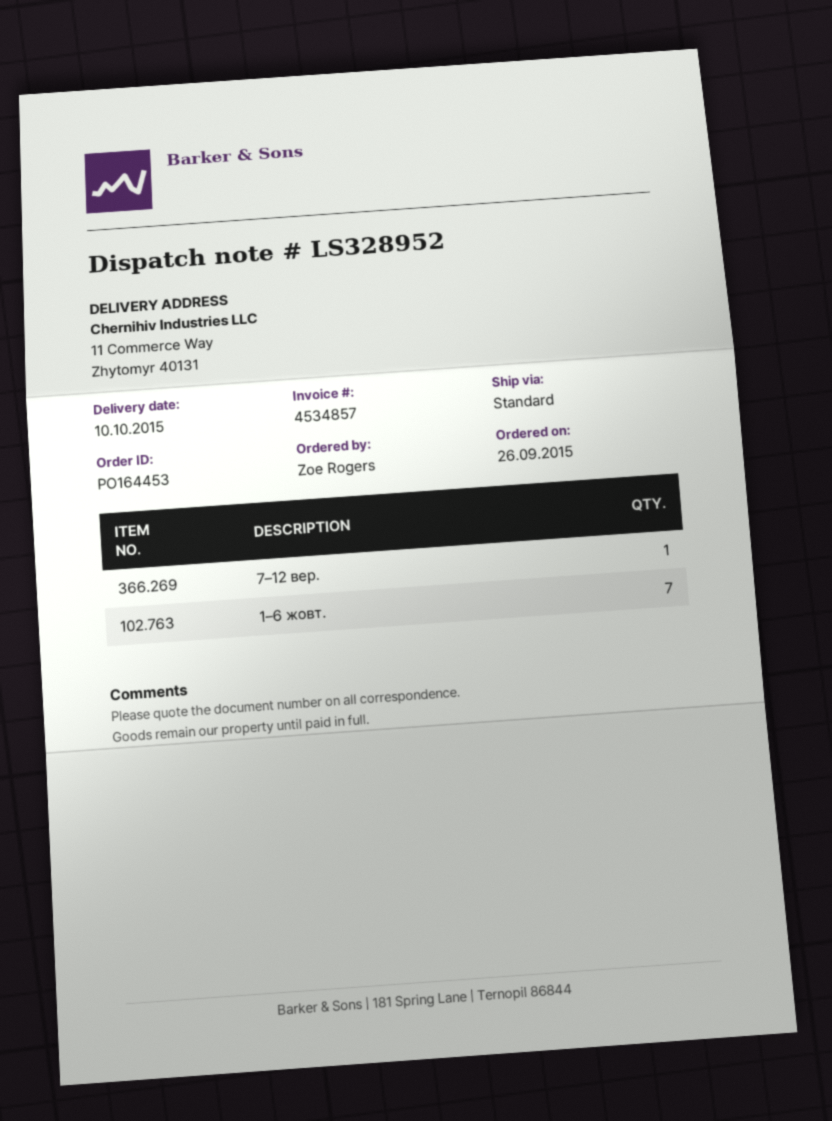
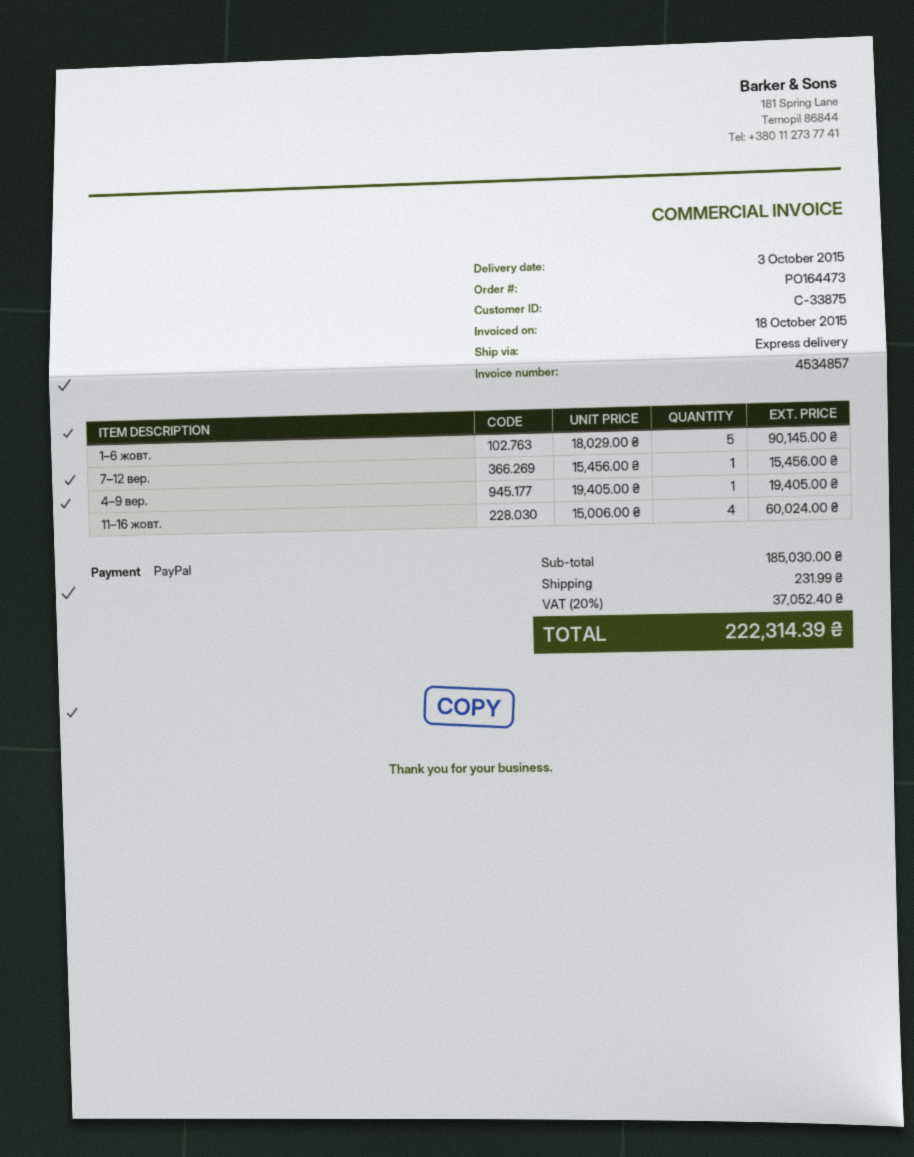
order number: PO164453 -> PO164473
delivery date: 2015-10-10 -> 2015-10-03
shipping method: standard -> express
1–6 жовт.: 7 -> 5
4–9 вер.: none -> 1
11–16 жовт.: none -> 4

